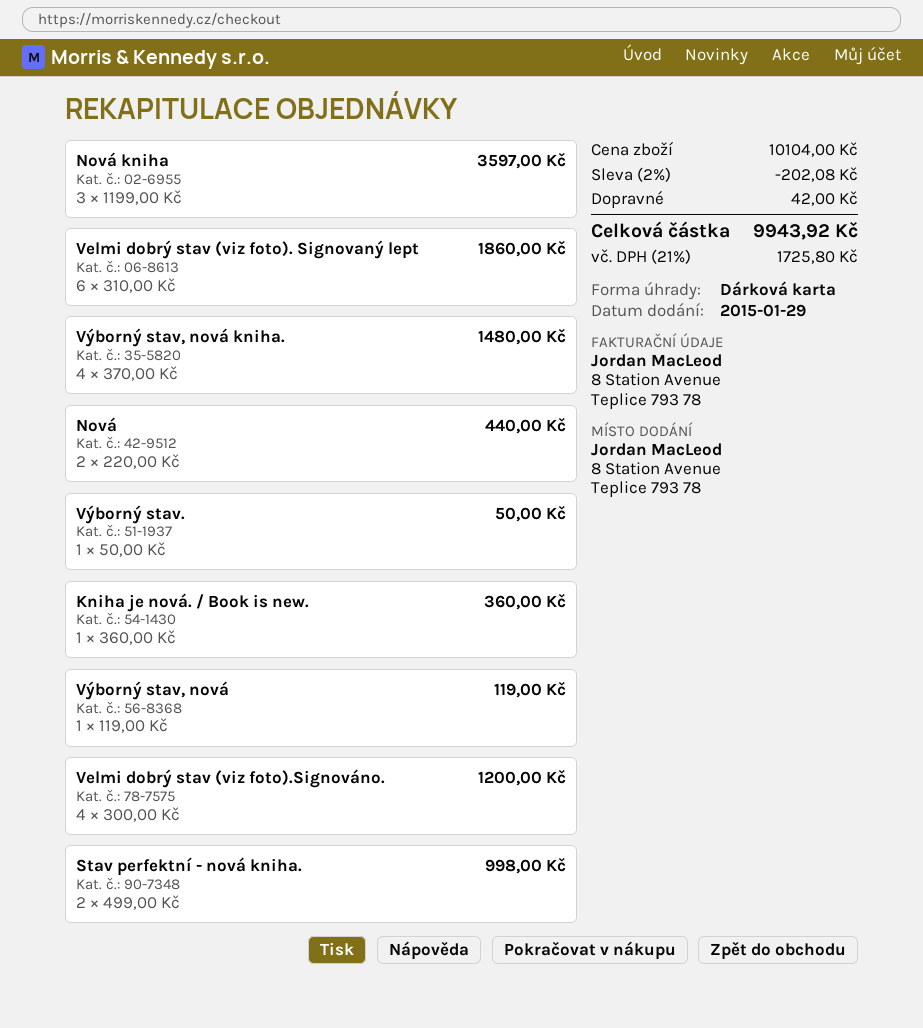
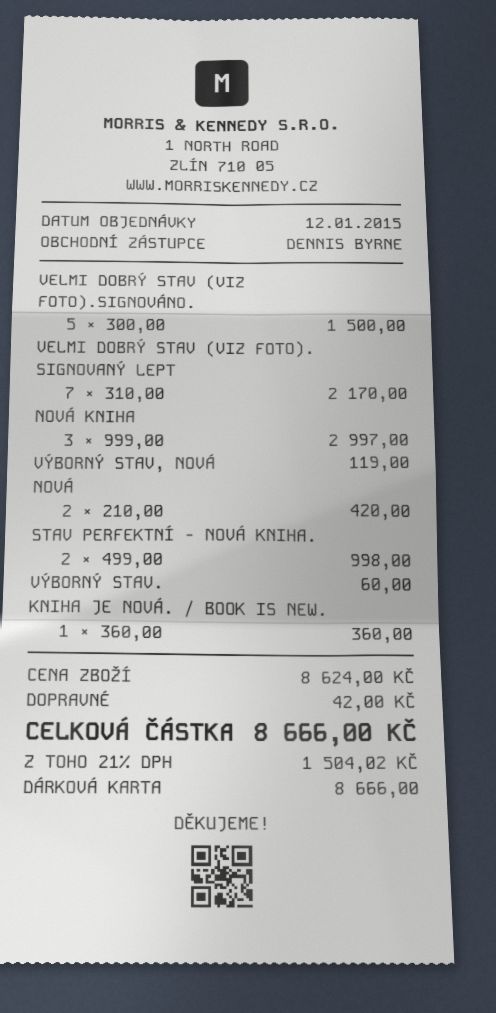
Nová kniha: 3 x 1199.00 = 3597.00 -> 3 x 999.00 = 2997.00
Velmi dobrý stav (viz foto). Signovaný lept: 6 x 310.00 = 1860.00 -> 7 x 310.00 = 2170.00
Výborný stav, nová kniha.: 4 x 370.00 = 1480.00 -> none
Nová: 2 x 220.00 = 440.00 -> 2 x 210.00 = 420.00
Výborný stav.: 1 x 50.00 = 50.00 -> 1 x 60.00 = 60.00
Velmi dobrý stav (viz foto).Signováno.: 4 x 300.00 = 1200.00 -> 5 x 300.00 = 1500.00
subtotal: 10104.00 -> 8624.00
discount: 2% = 202.08 -> none
tax: 21% = 1725.80 -> 21% = 1504.02
total: 9943.92 -> 8666.00

